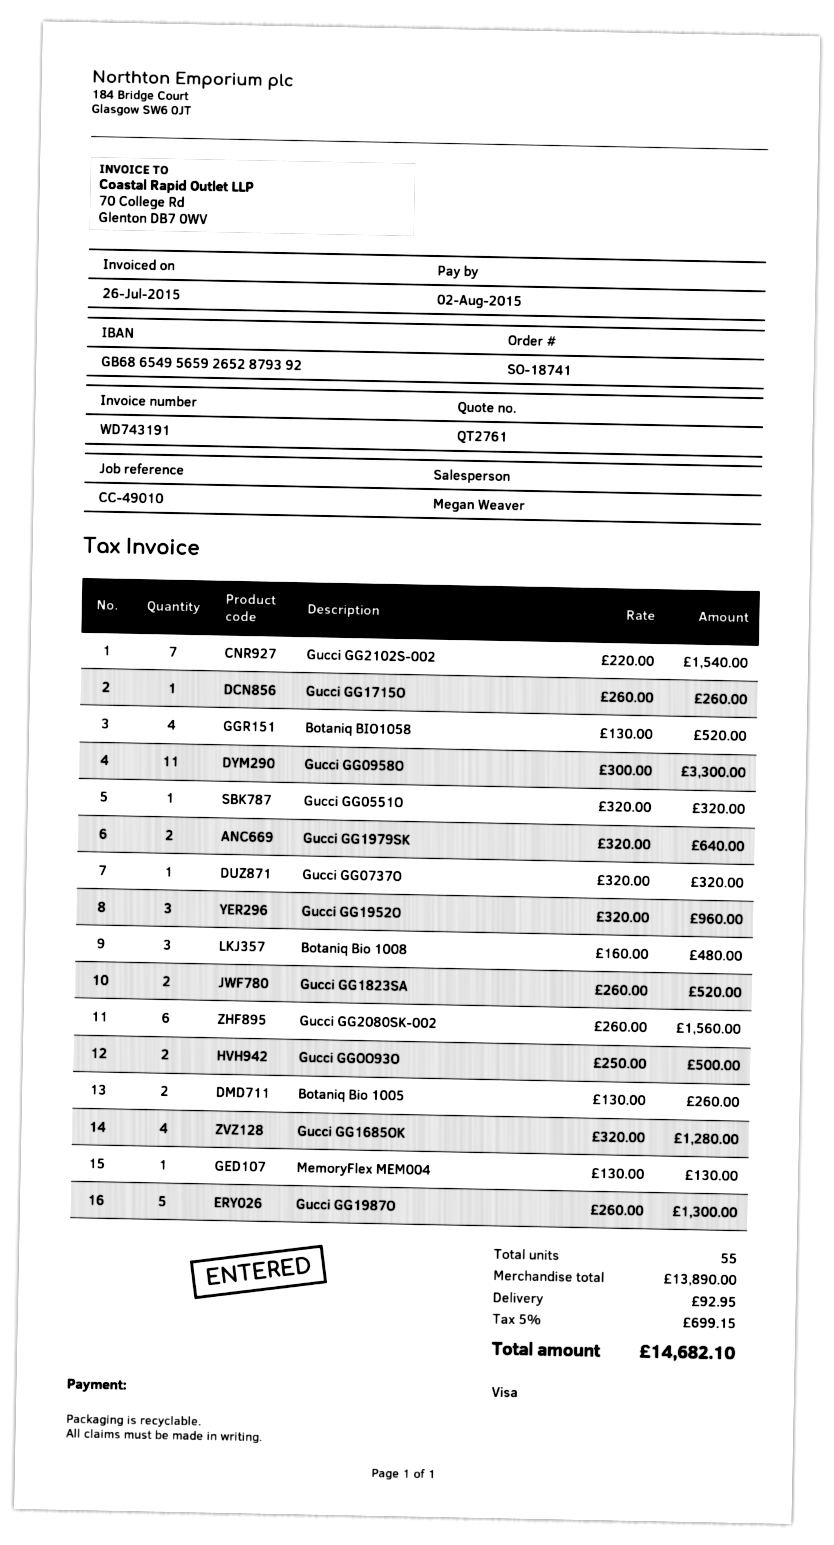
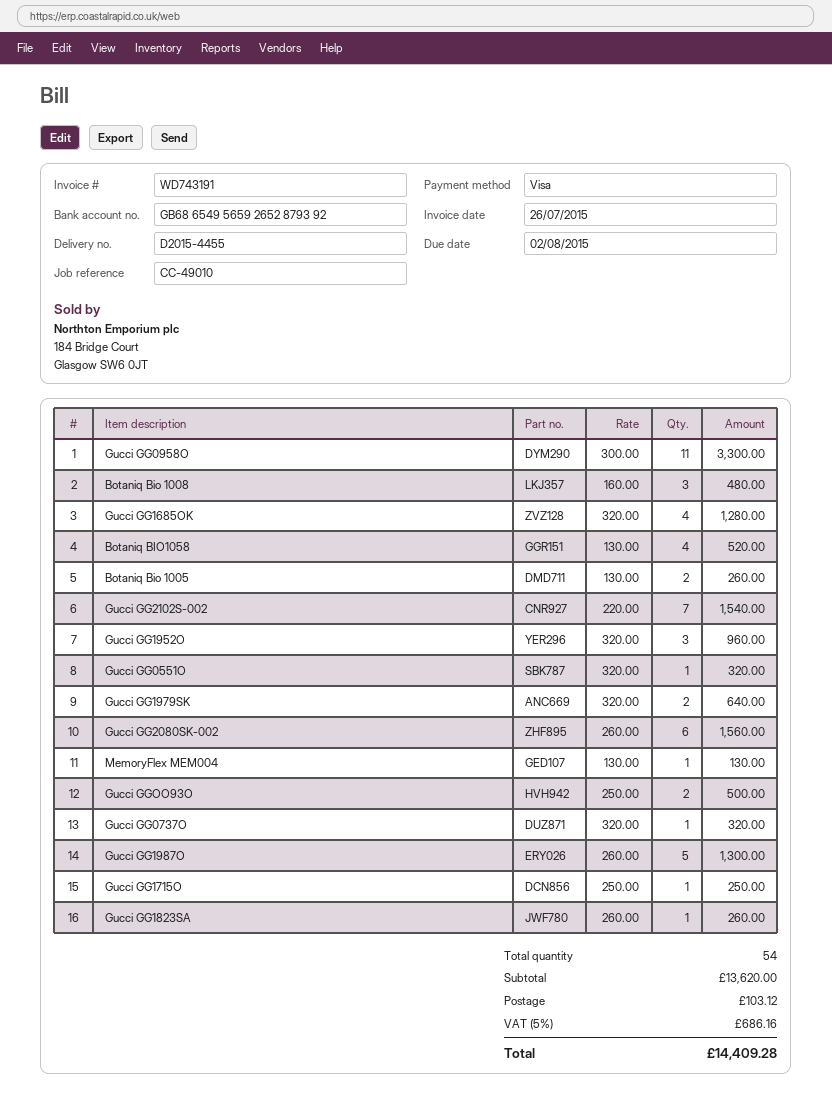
Gucci GG1715O: 1 x 260.00 = 260.00 -> 1 x 250.00 = 250.00
Gucci GG1823SA: 2 x 260.00 = 520.00 -> 1 x 260.00 = 260.00
total quantity: 55 -> 54
subtotal: 13890.00 -> 13620.00
shipping: 92.95 -> 103.12
tax: 5% = 699.15 -> 5% = 686.16
total: 14682.10 -> 14409.28

